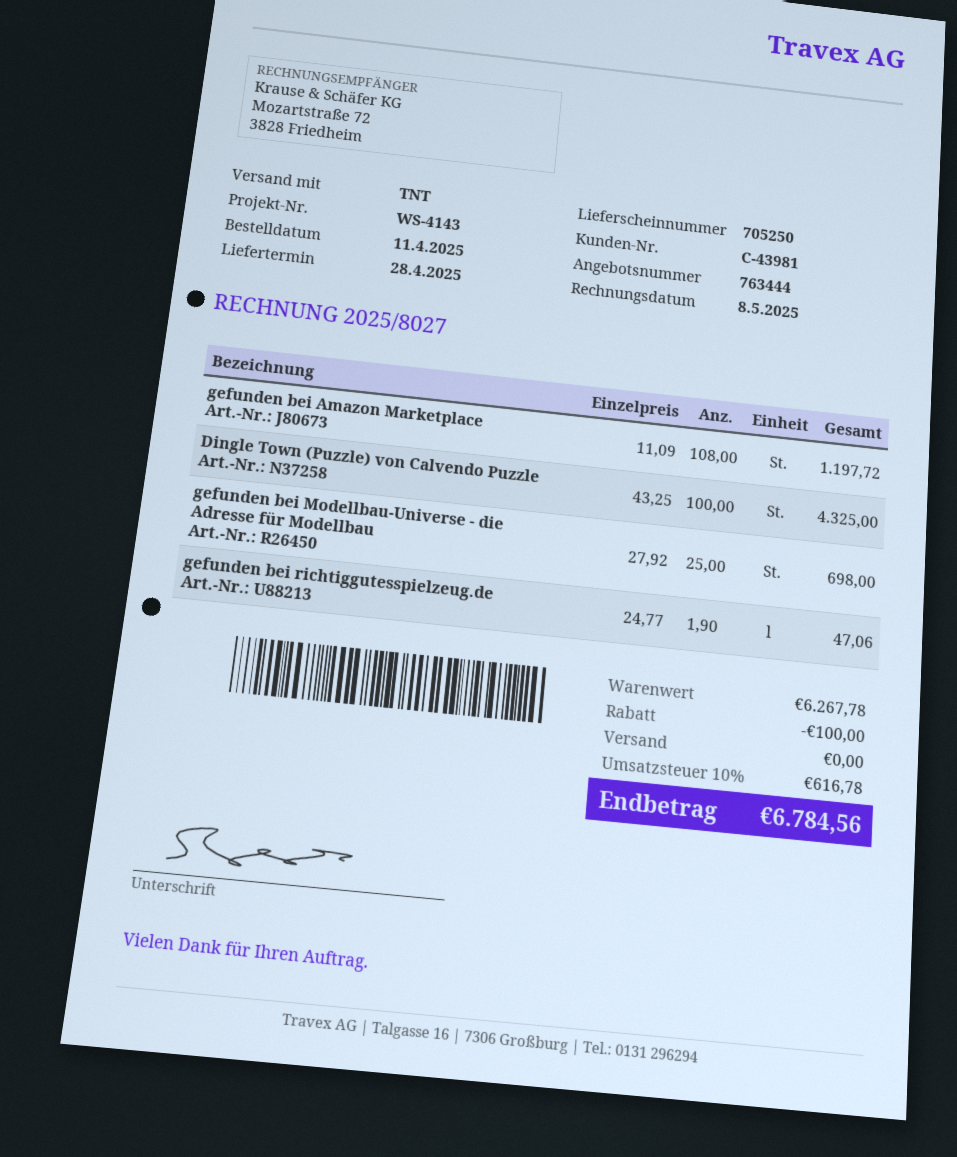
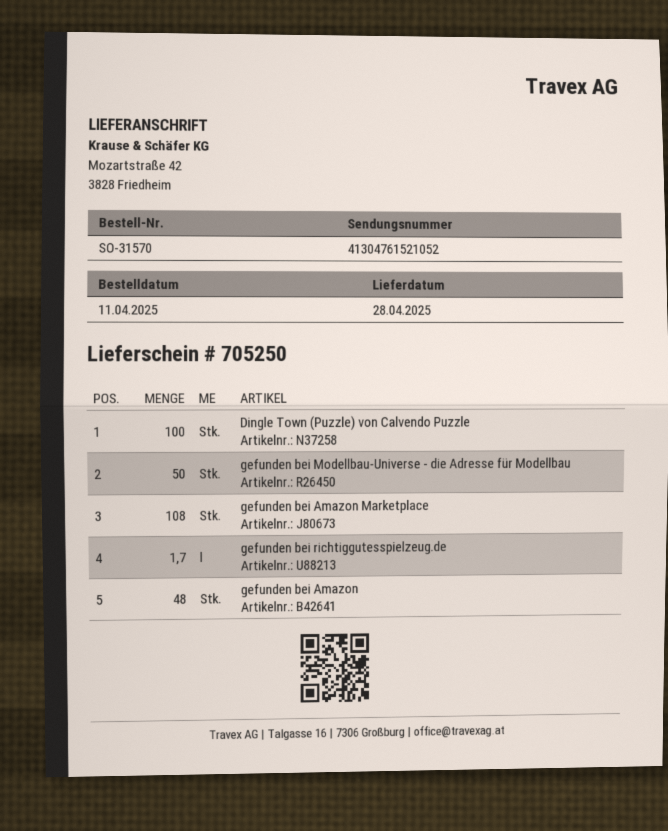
gefunden bei Modellbau-Universe - die Adresse für Modellbau: 25 -> 50
gefunden bei richtiggutesspielzeug.de: 1.9 -> 1.7
gefunden bei Amazon: none -> 48

